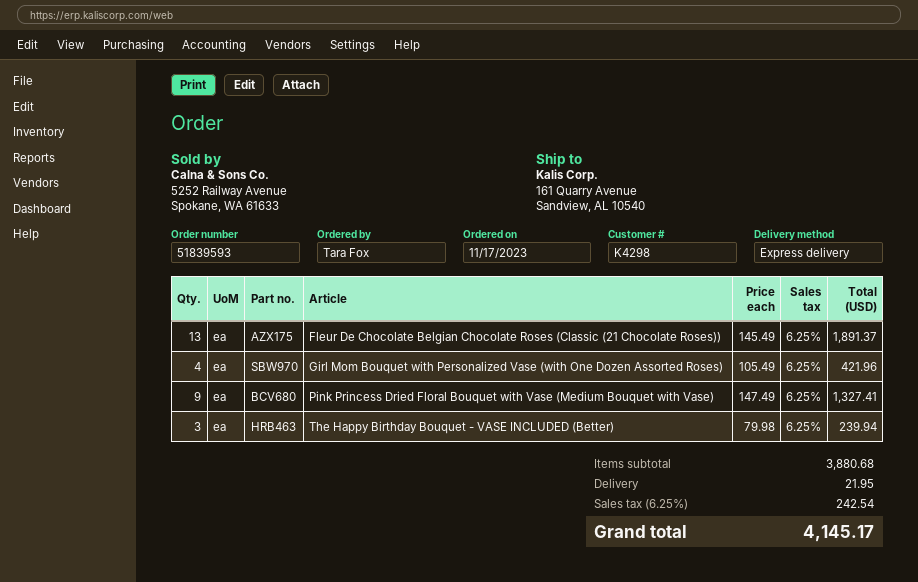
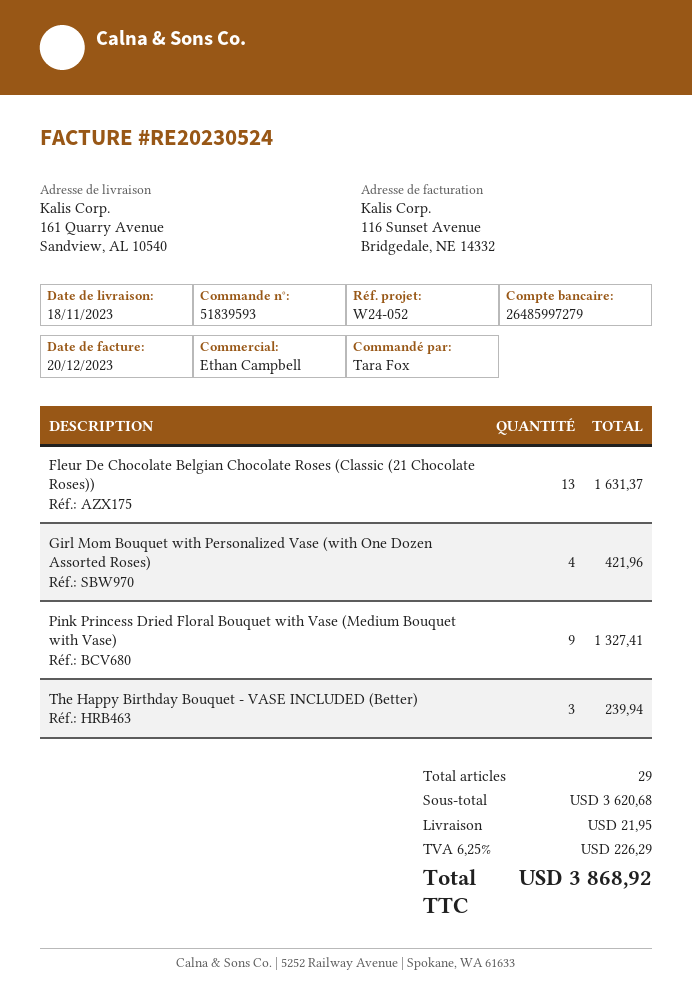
Fleur De Chocolate Belgian Chocolate Roses (Classic (21 Chocolate Roses)): 13 for 1891.37 -> 13 for 1631.37
subtotal: 3880.68 -> 3620.68
tax: 6.25% = 242.54 -> 6.25% = 226.29
total: 4145.17 -> 3868.92

